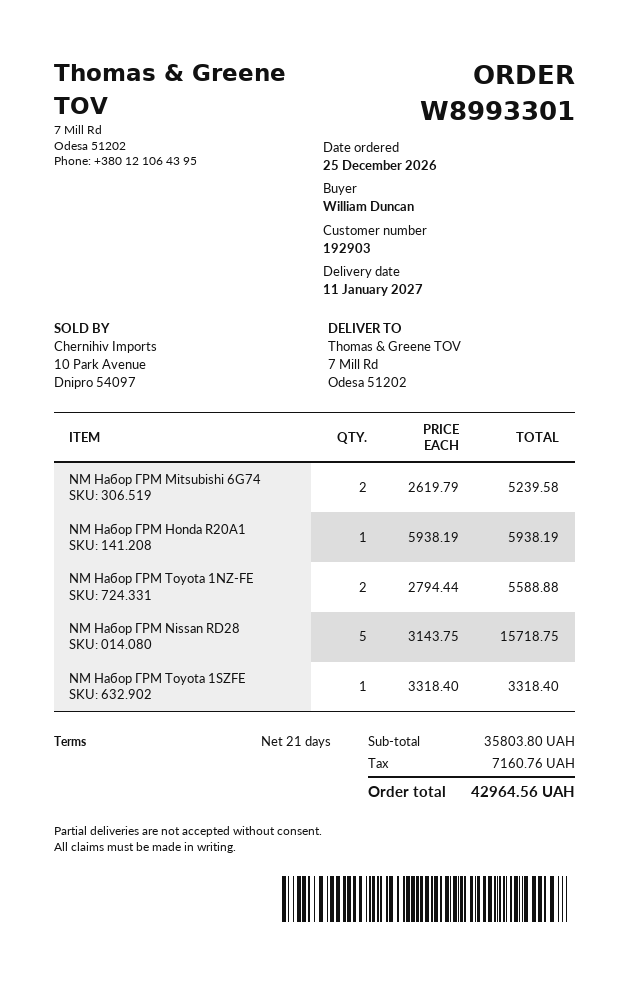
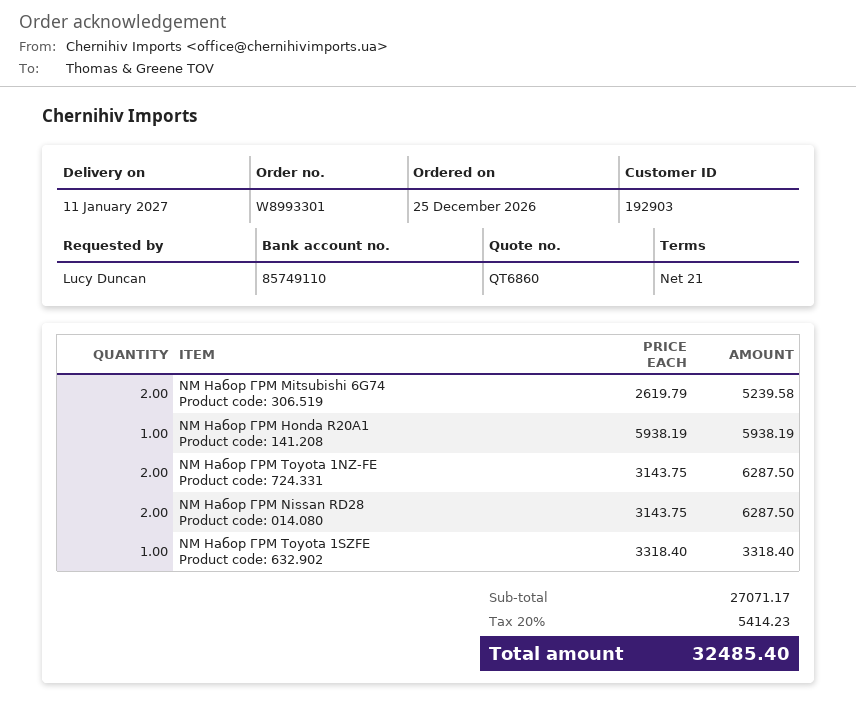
ordered by: William Duncan -> Lucy Duncan
NM Набор ГРМ Toyota 1NZ-FE: 2 x 2794.44 = 5588.88 -> 2 x 3143.75 = 6287.50
NM Набор ГРМ Nissan RD28: 5 x 3143.75 = 15718.75 -> 2 x 3143.75 = 6287.50
subtotal: 35803.80 -> 27071.17
tax: 7160.76 -> 5414.23
total: 42964.56 -> 32485.40

